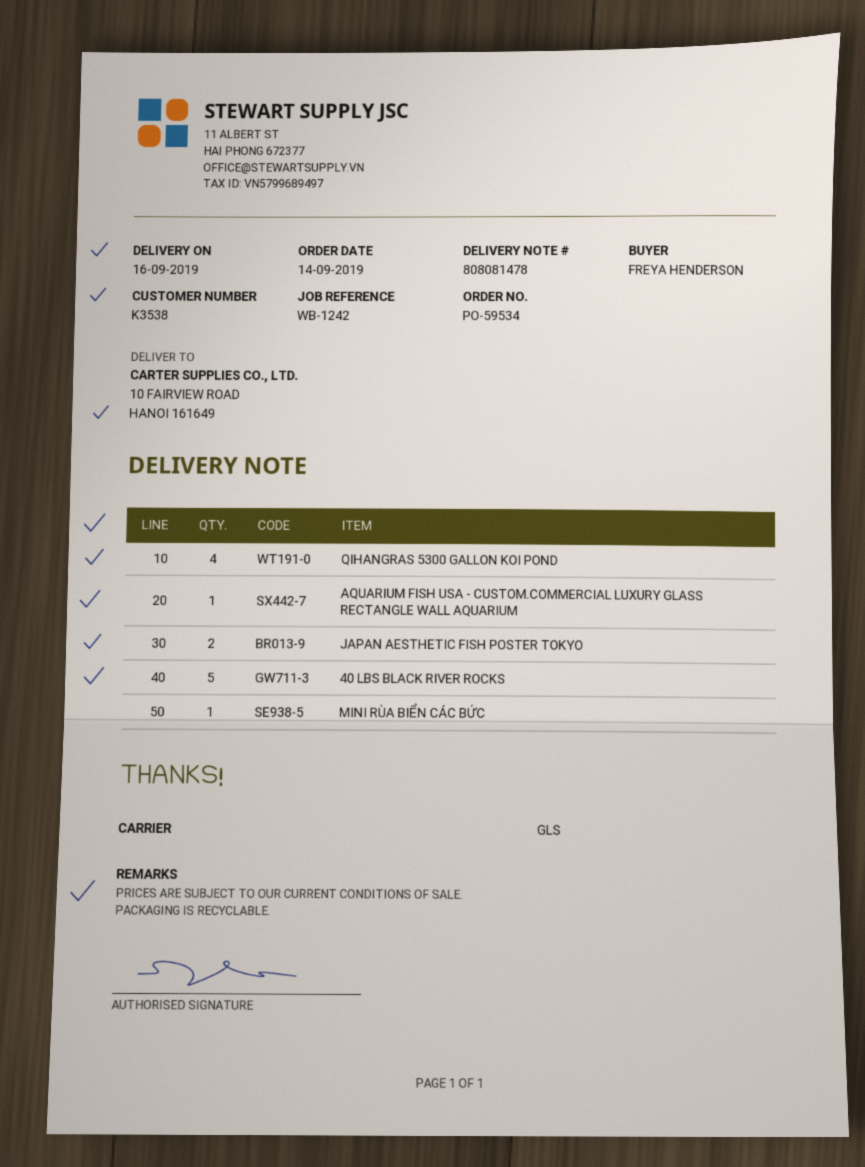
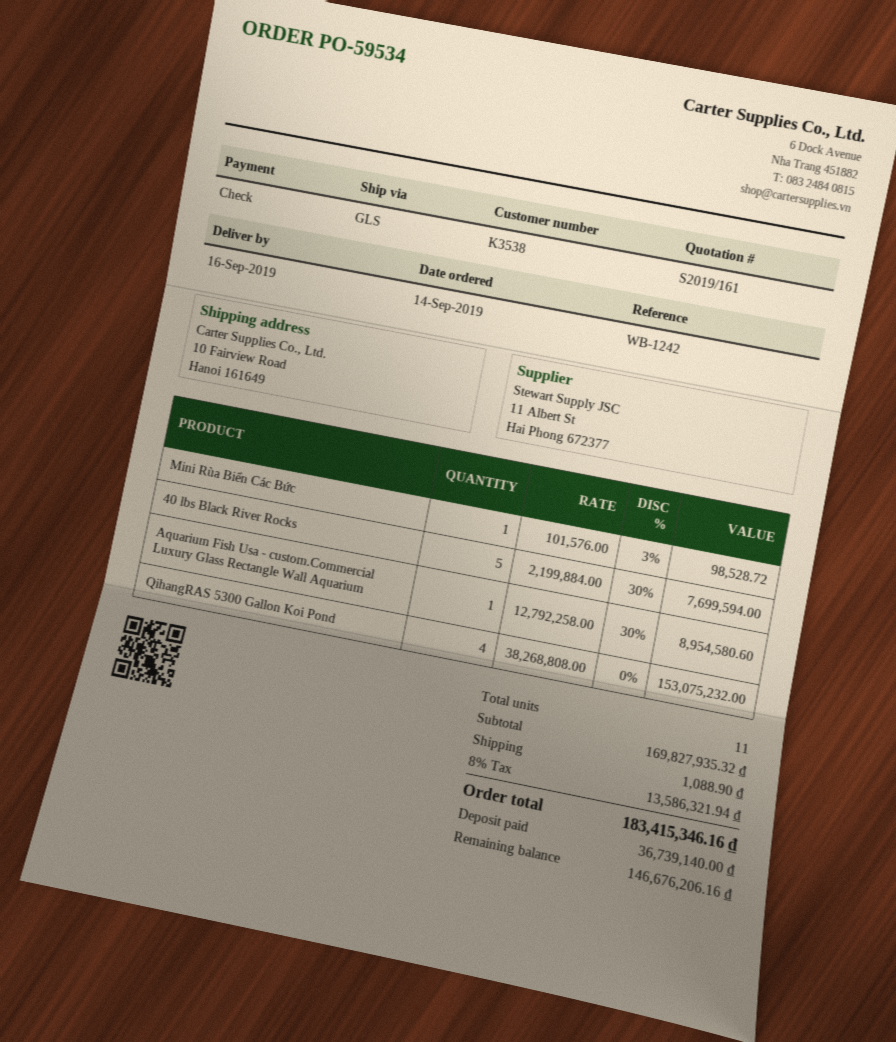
JAPAN AESTHETIC FISH POSTER TOKYO: 2 -> none

